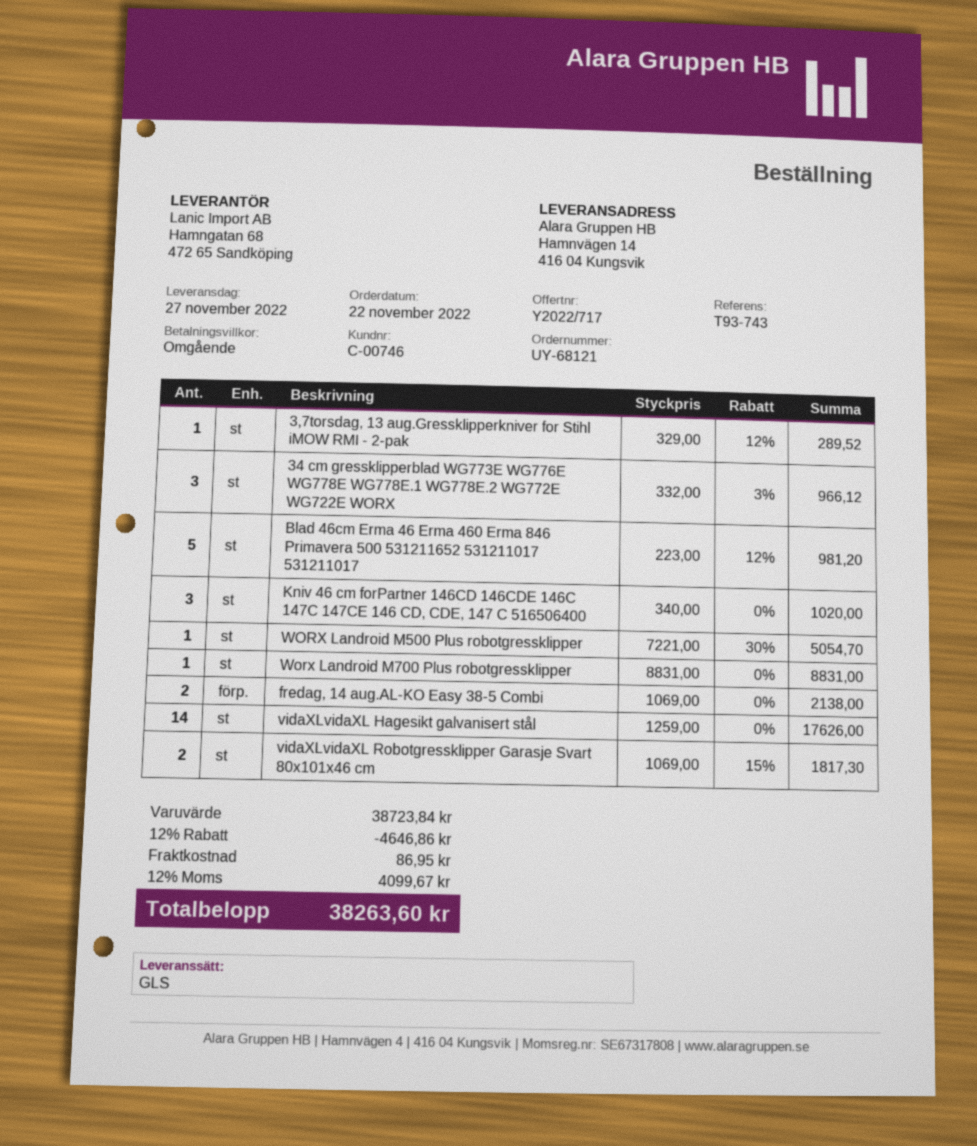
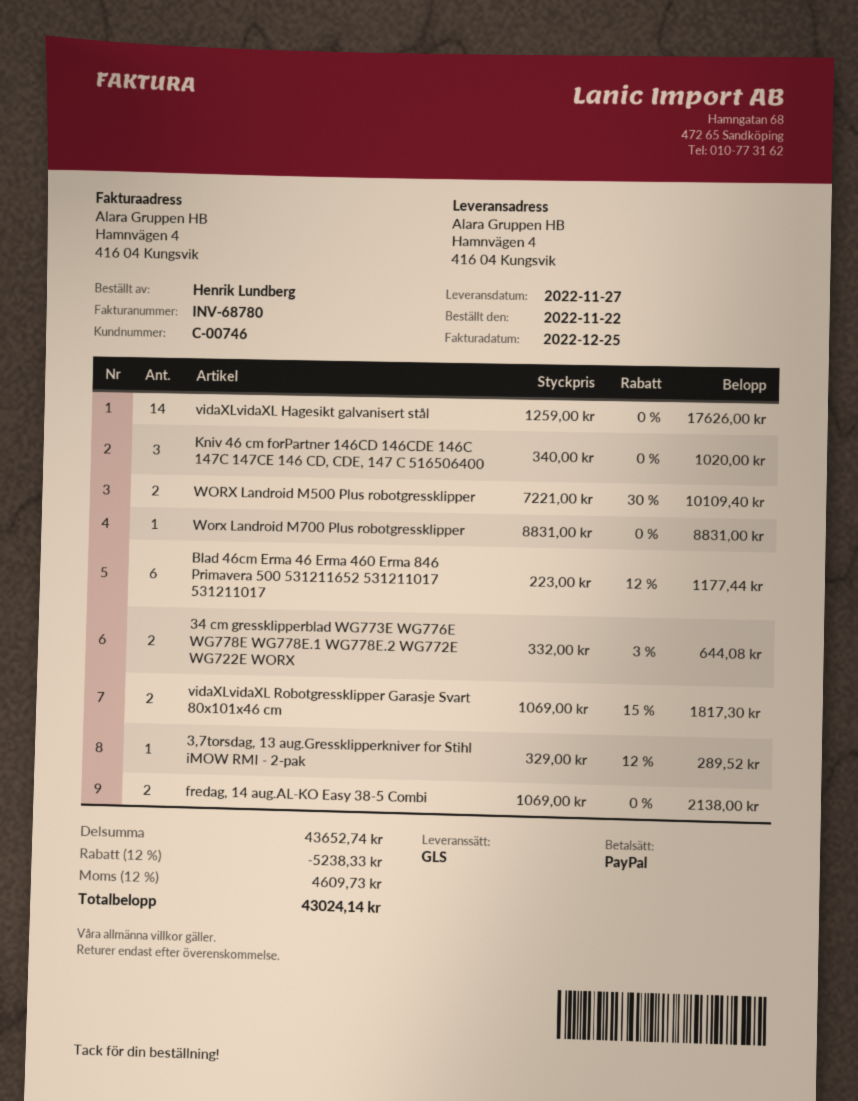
ship to: Hamnvägen 14, 416 04 Kungsvik -> Hamnvägen 4, 416 04 Kungsvik
34 cm gressklipperblad WG773E WG776E WG778E WG778E.1 WG778E.2 WG772E WG722E WORX: 3 x 332.00 - 3% = 966.12 -> 2 x 332.00 - 3% = 644.08
Blad 46cm Erma 46 Erma 460 Erma 846 Primavera 500 531211652 531211017 531211017: 5 x 223.00 - 12% = 981.20 -> 6 x 223.00 - 12% = 1177.44
WORX Landroid M500 Plus robotgressklipper: 1 x 7221.00 - 30% = 5054.70 -> 2 x 7221.00 - 30% = 10109.40
subtotal: 38723.84 -> 43652.74
discount: 12% = 4646.86 -> 12% = 5238.33
shipping: 86.95 -> none
tax: 12% = 4099.67 -> 12% = 4609.73
total: 38263.60 -> 43024.14

